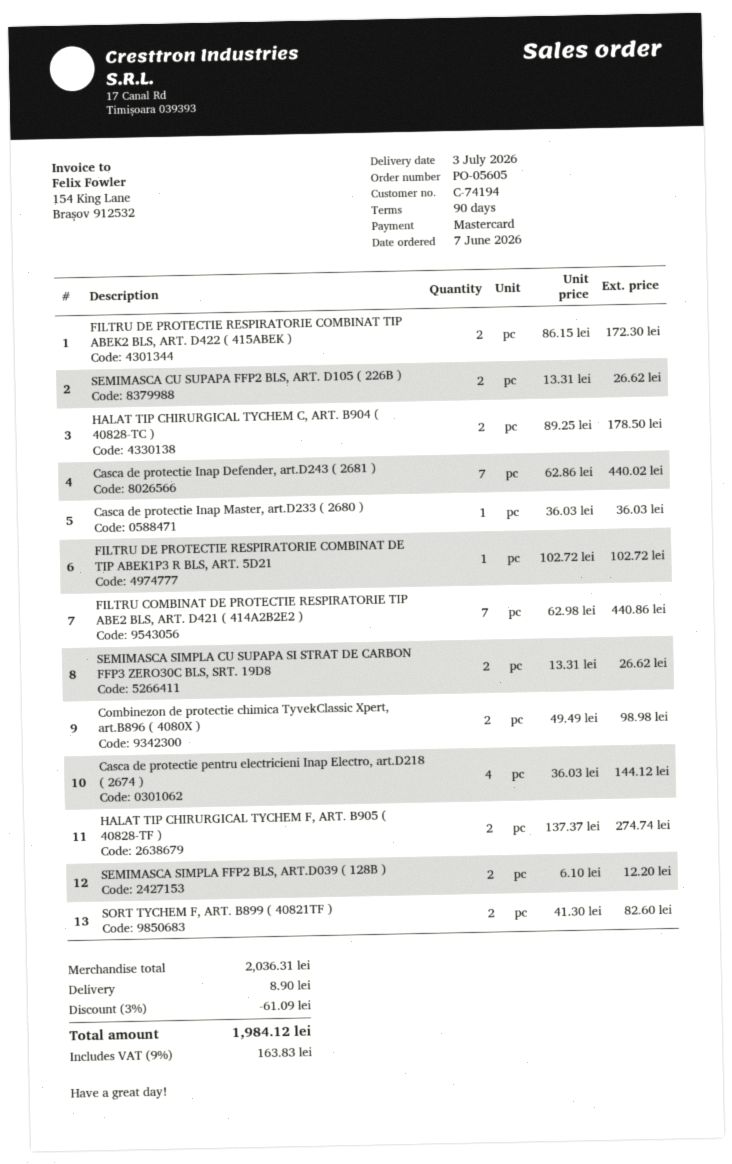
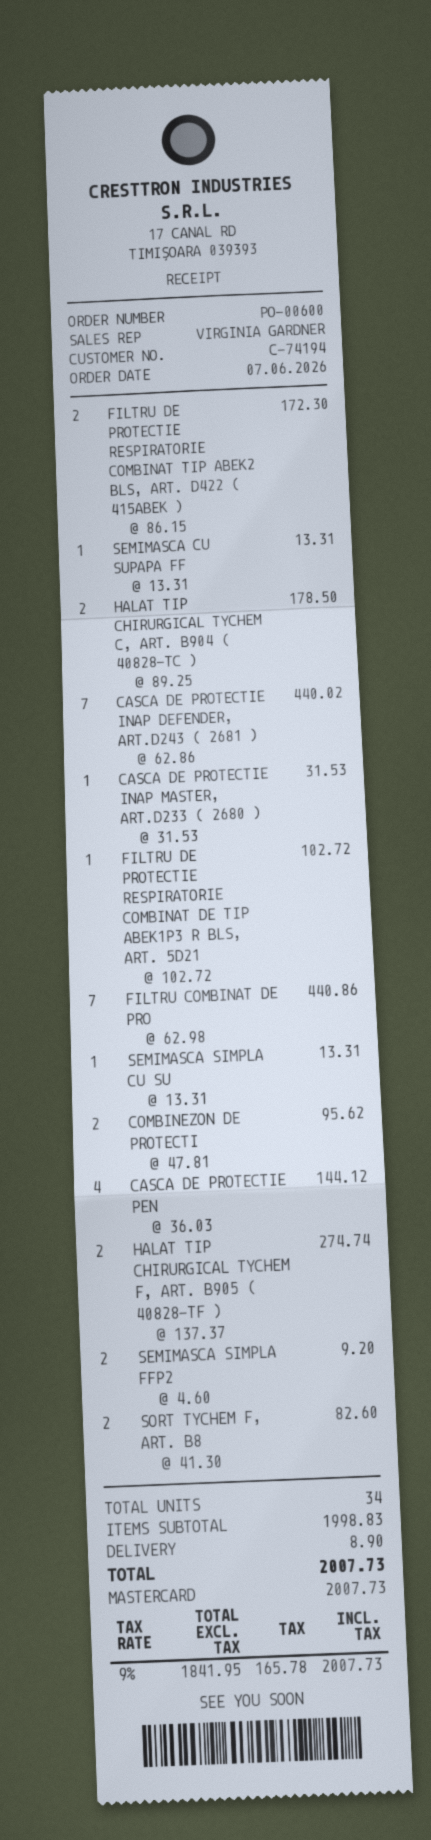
order number: PO-05605 -> PO-00600
SEMIMASCA CU SUPAPA FFP2 BLS, ART. D105 ( 226B ): 2 x 13.31 = 26.62 -> 1 x 13.31 = 13.31
Casca de protectie Inap Master, art.D233 ( 2680 ): 1 x 36.03 = 36.03 -> 1 x 31.53 = 31.53
SEMIMASCA SIMPLA CU SUPAPA SI STRAT DE CARBON FFP3 ZERO30C BLS, SRT. 19D8: 2 x 13.31 = 26.62 -> 1 x 13.31 = 13.31
Combinezon de protectie chimica TyvekClassic Xpert, art.B896 ( 4080X ): 2 x 49.49 = 98.98 -> 2 x 47.81 = 95.62
SEMIMASCA SIMPLA FFP2 BLS, ART.D039 ( 128B ): 2 x 6.10 = 12.20 -> 2 x 4.60 = 9.20
subtotal: 2036.31 -> 1998.83
discount: 3% = 61.09 -> none
tax: 9% = 163.83 -> 9% = 165.78
total: 1984.12 -> 2007.73

